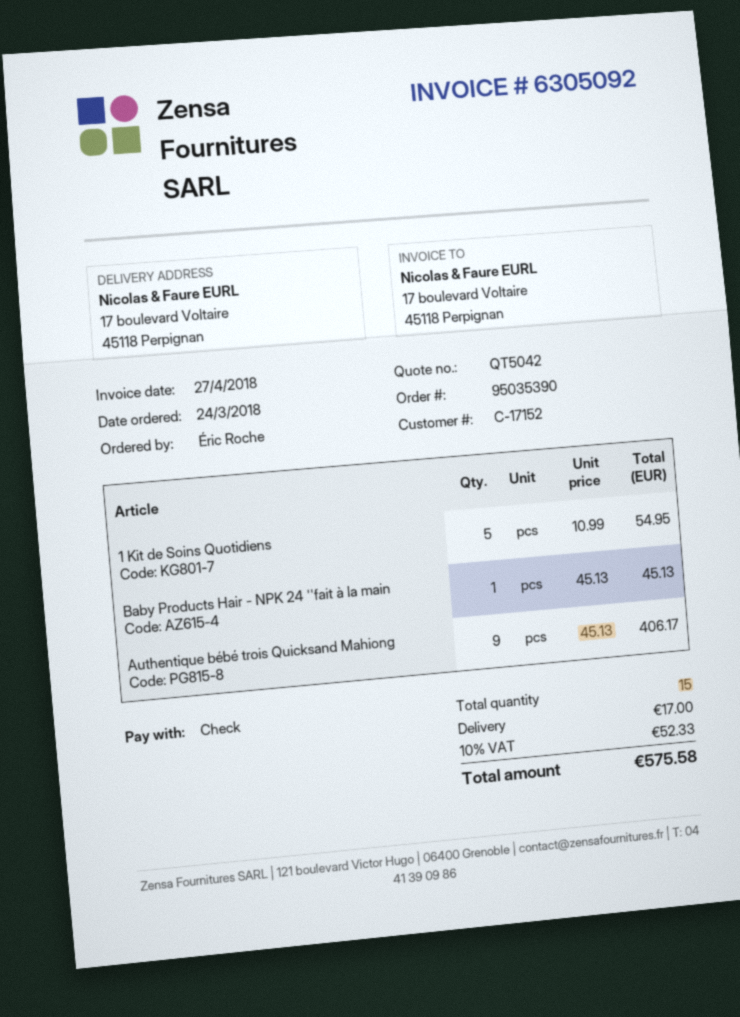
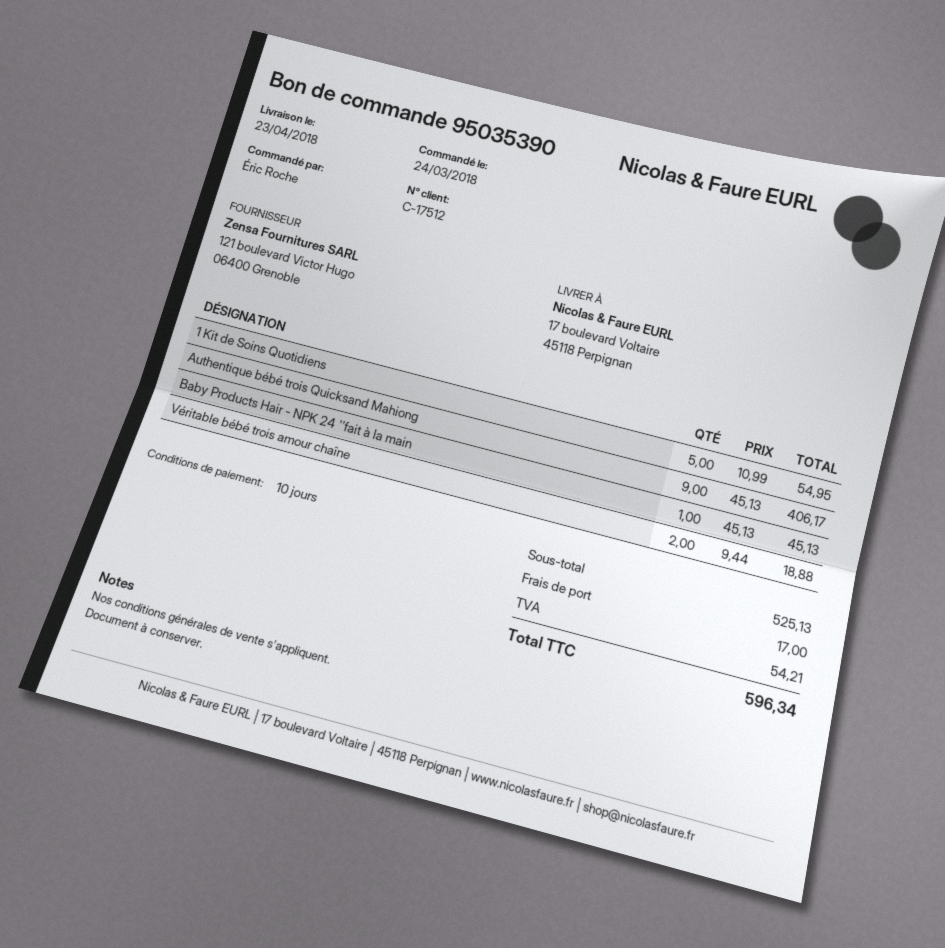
customer number: C-17152 -> C-17512
Véritable bébé trois amour chaîne: none -> 2 x 9.44 = 18.88
tax: 52.33 -> 54.21
total: 575.58 -> 596.34

